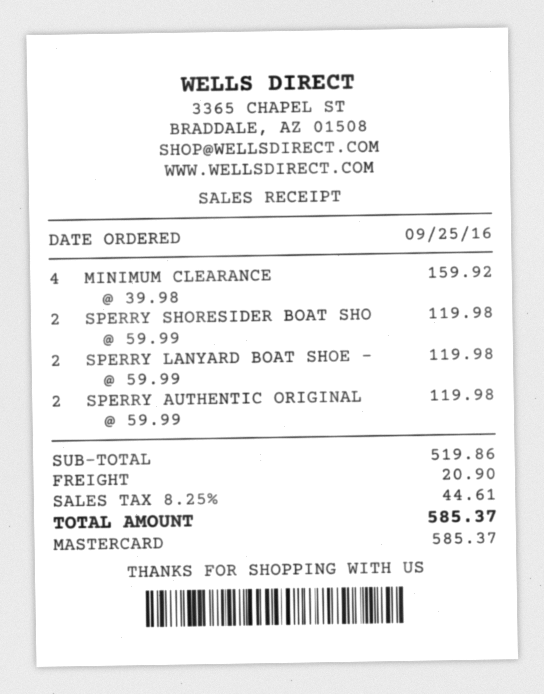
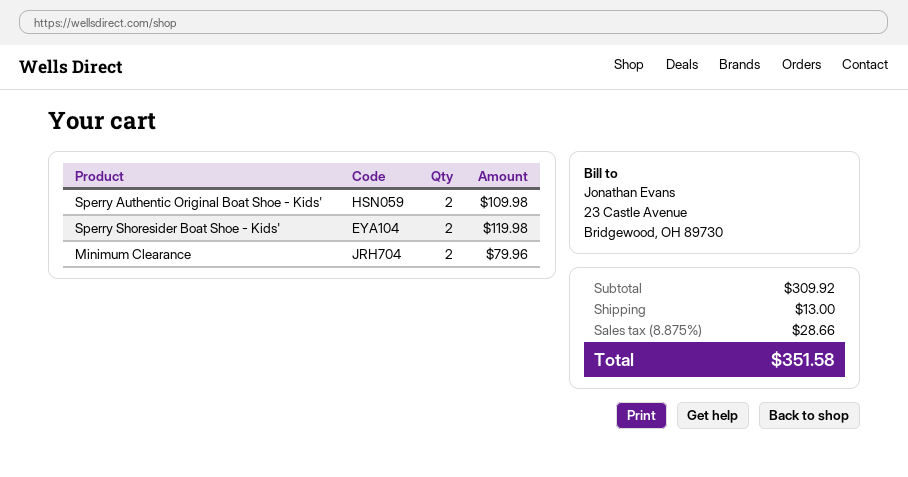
MINIMUM CLEARANCE: 4 for 159.92 -> 2 for 79.96
SPERRY LANYARD BOAT SHOE -: 2 for 119.98 -> none
SPERRY AUTHENTIC ORIGINAL: 2 for 119.98 -> 2 for 109.98
subtotal: 519.86 -> 309.92
shipping: 20.90 -> 13.00
tax: 8.25% = 44.61 -> 8.875% = 28.66
total: 585.37 -> 351.58

